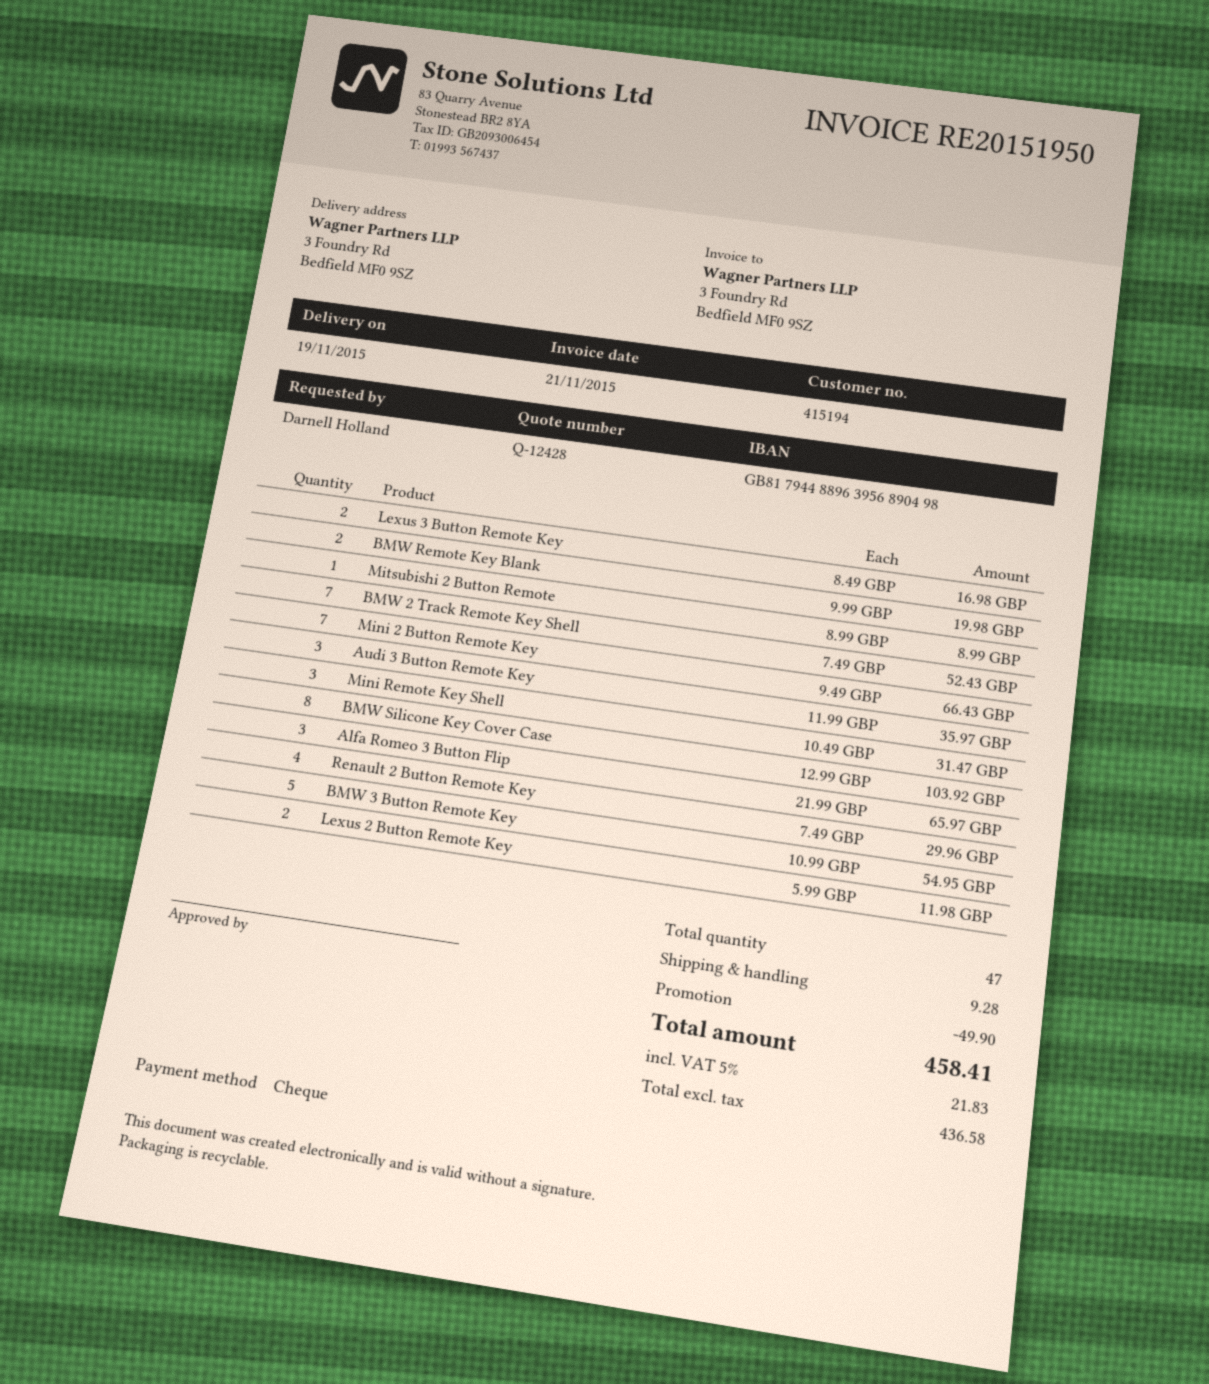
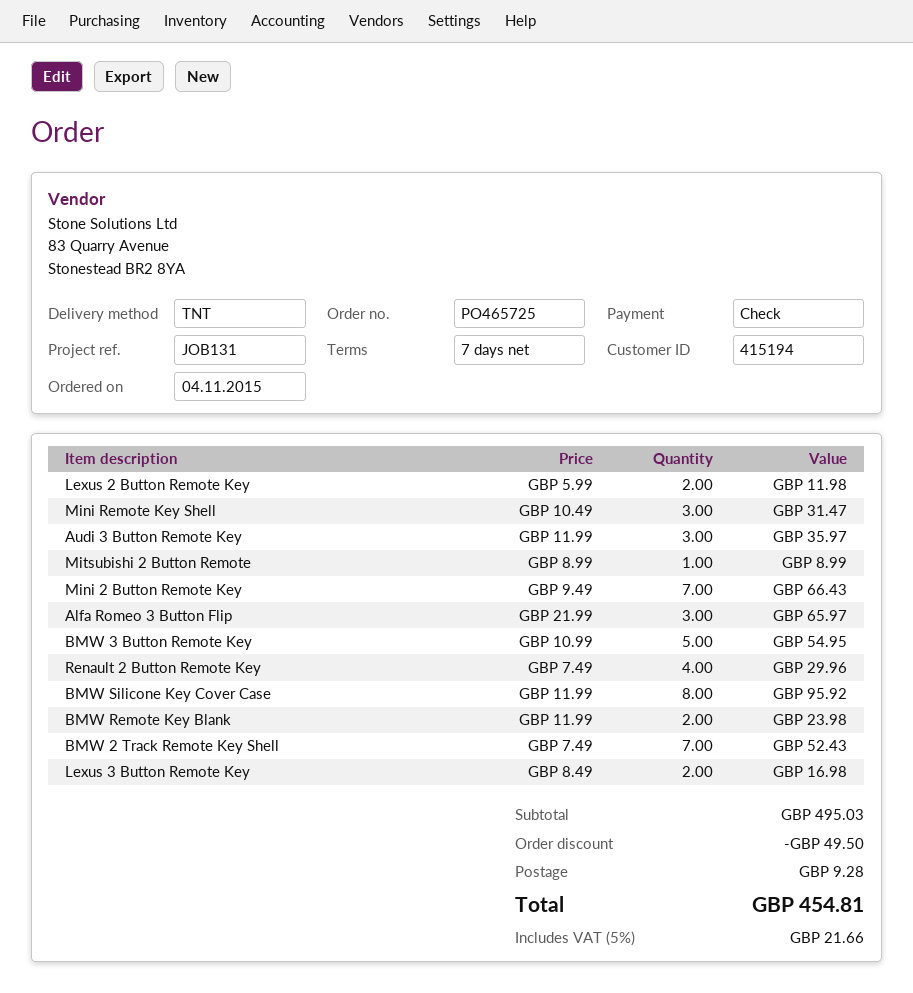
BMW Remote Key Blank: 2 x 9.99 = 19.98 -> 2 x 11.99 = 23.98
BMW Silicone Key Cover Case: 8 x 12.99 = 103.92 -> 8 x 11.99 = 95.92
discount: 49.90 -> 49.50
tax: 5% = 21.83 -> 5% = 21.66
total: 458.41 -> 454.81

